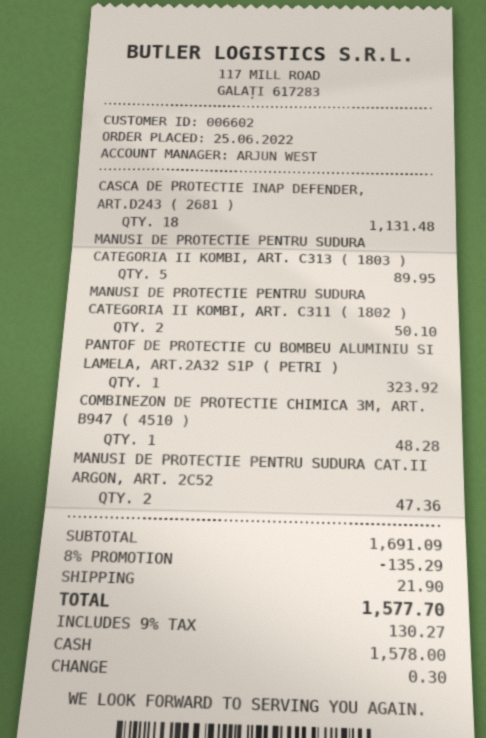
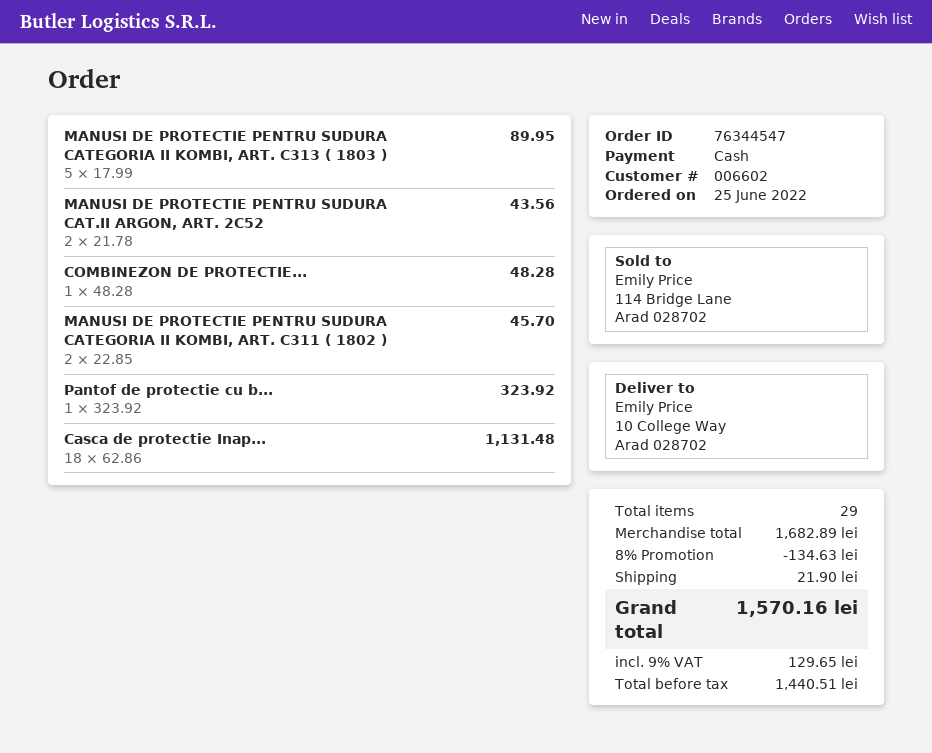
MANUSI DE PROTECTIE PENTRU SUDURA CATEGORIA II KOMBI, ART. C311 ( 1802 ): 2 for 50.10 -> 2 for 45.70
MANUSI DE PROTECTIE PENTRU SUDURA CAT.II ARGON, ART. 2C52: 2 for 47.36 -> 2 for 43.56
subtotal: 1691.09 -> 1682.89
discount: 8% = 135.29 -> 8% = 134.63
tax: 9% = 130.27 -> 9% = 129.65
total: 1577.70 -> 1570.16

